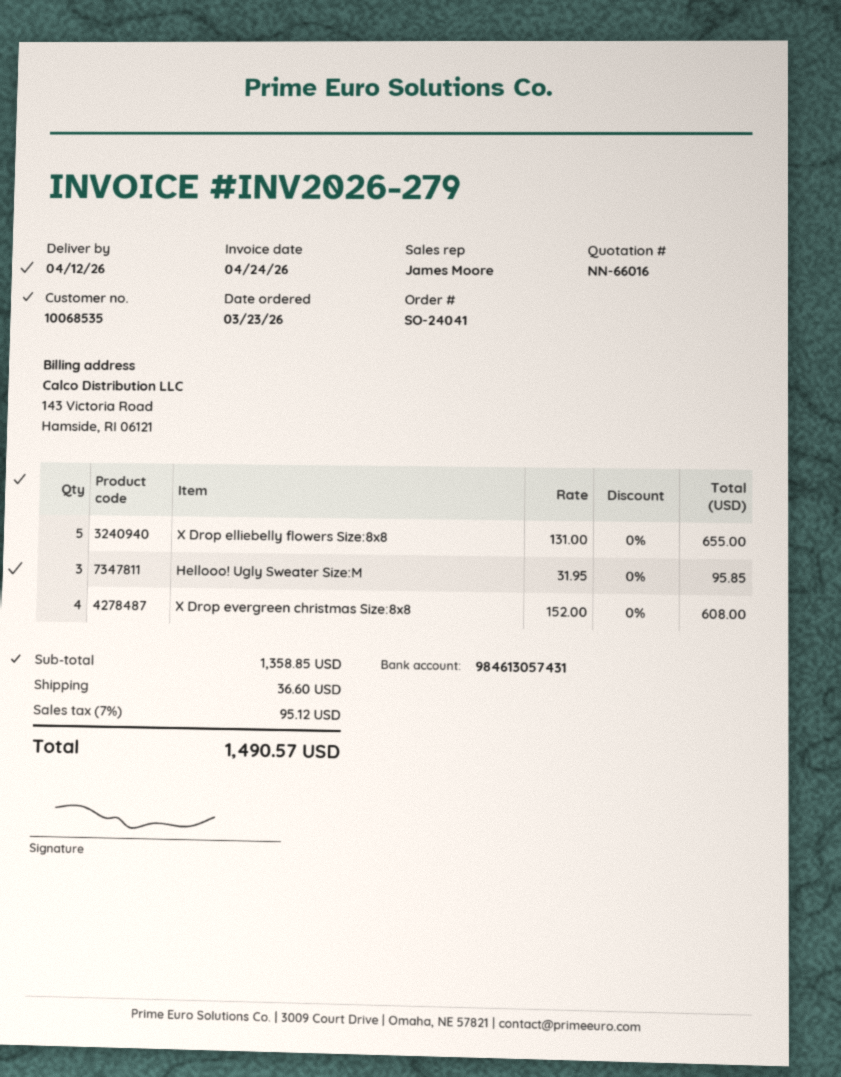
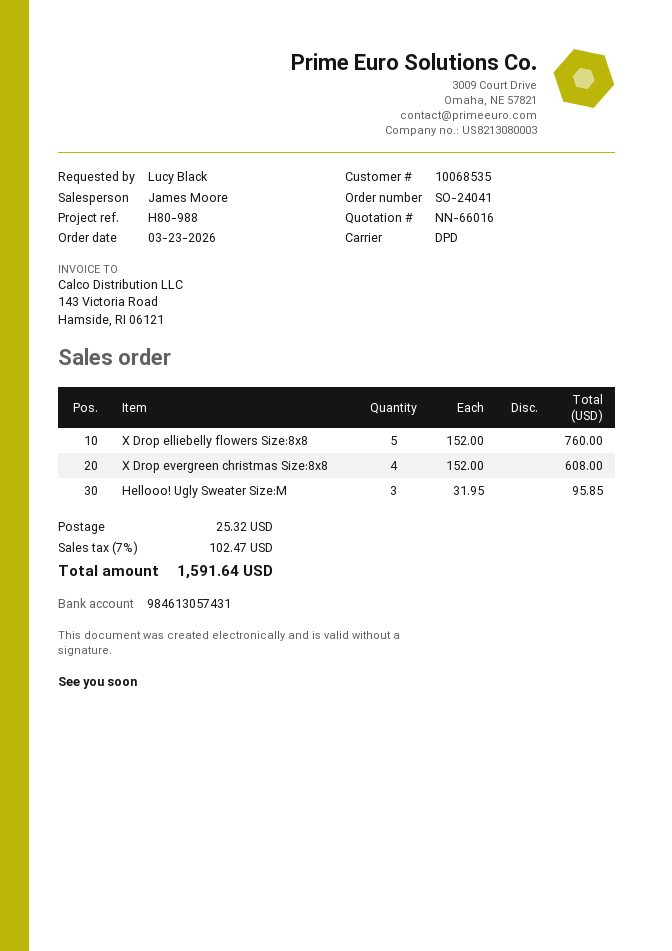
X Drop elliebelly flowers Size:8x8: 5 x 131.00 = 655.00 -> 5 x 152.00 = 760.00
shipping: 36.60 -> 25.32
tax: 7% = 95.12 -> 7% = 102.47
total: 1490.57 -> 1591.64

